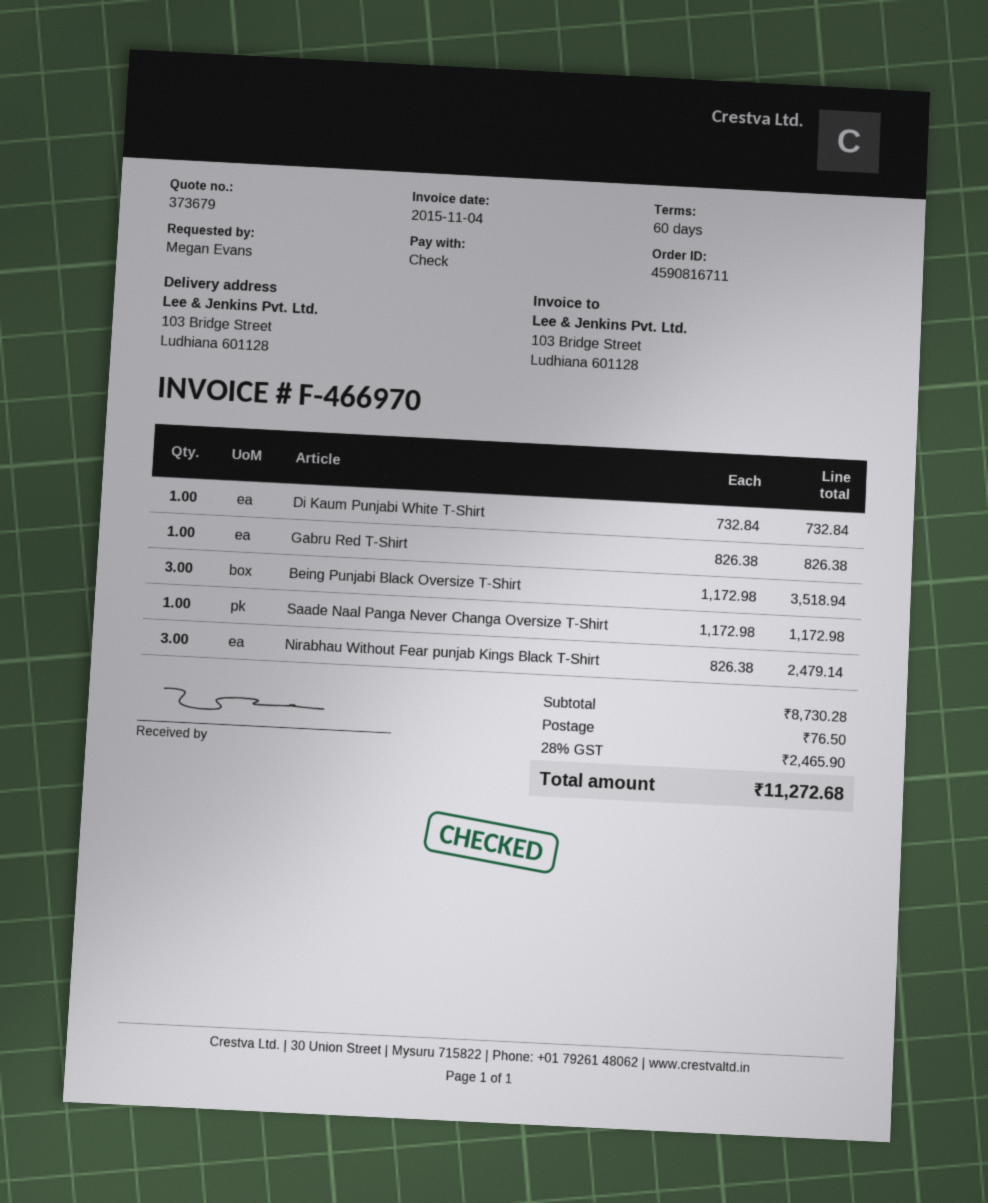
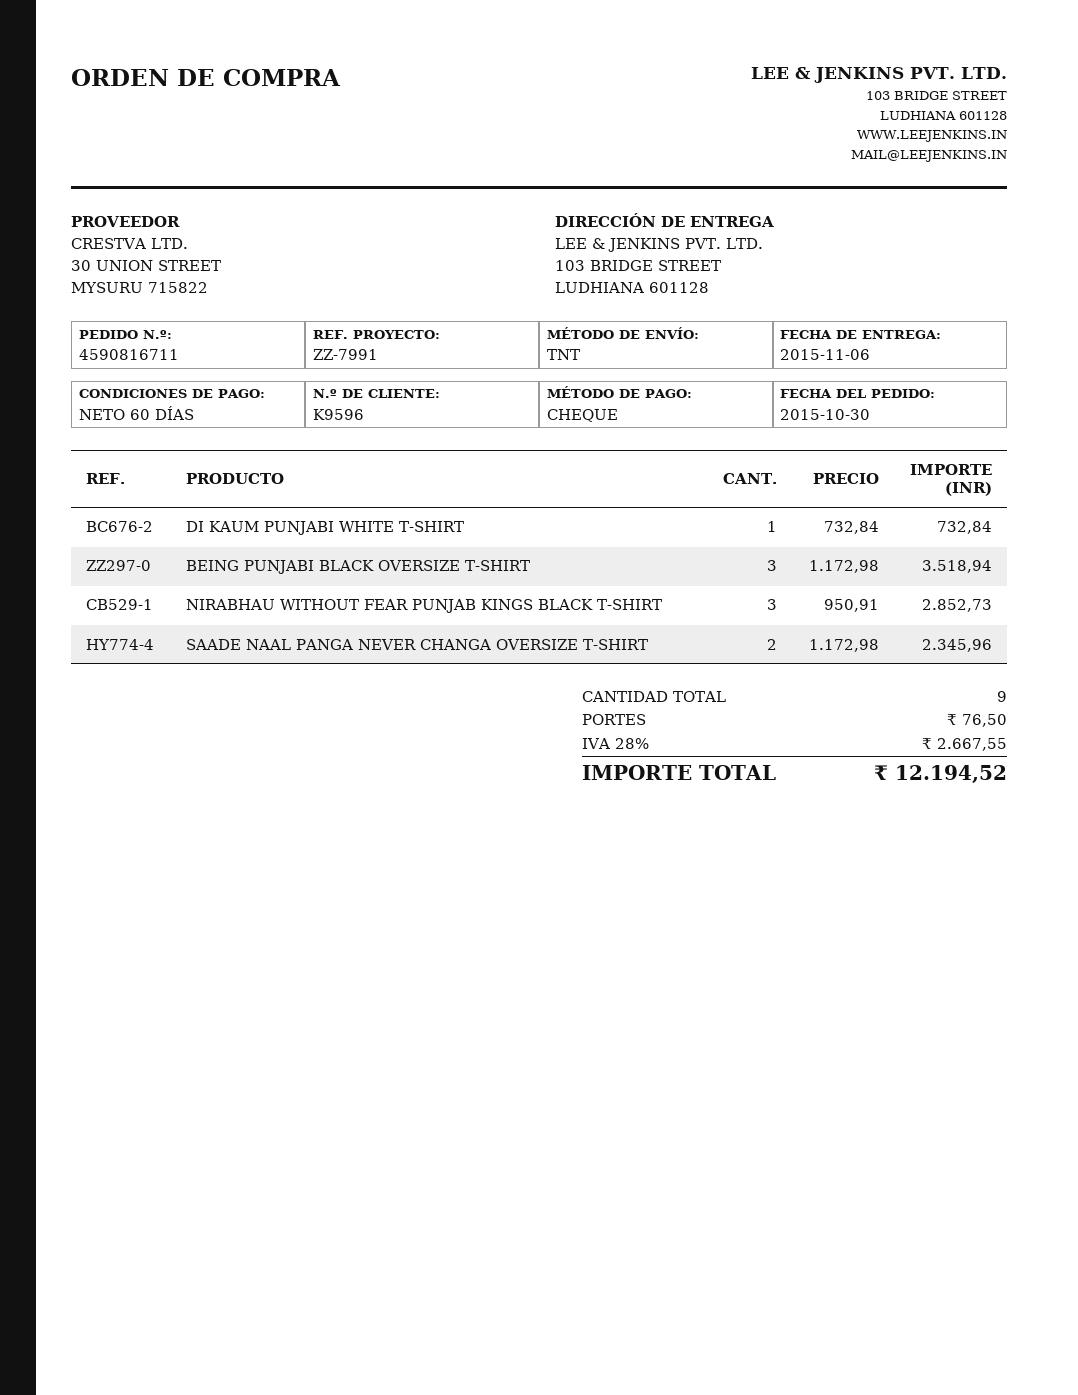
Gabru Red T-Shirt: 1 x 826.38 = 826.38 -> none
Saade Naal Panga Never Changa Oversize T-Shirt: 1 x 1172.98 = 1172.98 -> 2 x 1172.98 = 2345.96
Nirabhau Without Fear punjab Kings Black T-Shirt: 3 x 826.38 = 2479.14 -> 3 x 950.91 = 2852.73
tax: 28% = 2465.90 -> 28% = 2667.55
total: 11272.68 -> 12194.52

